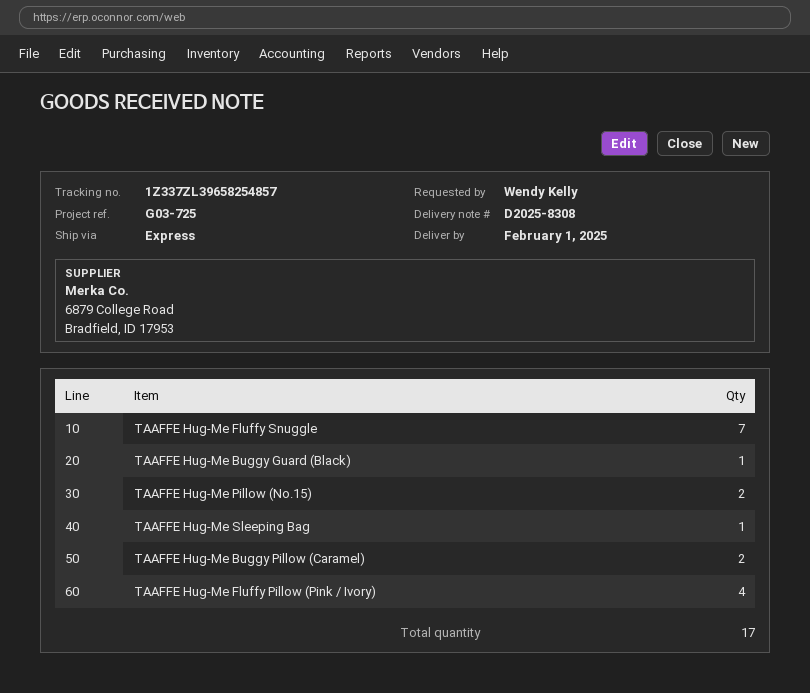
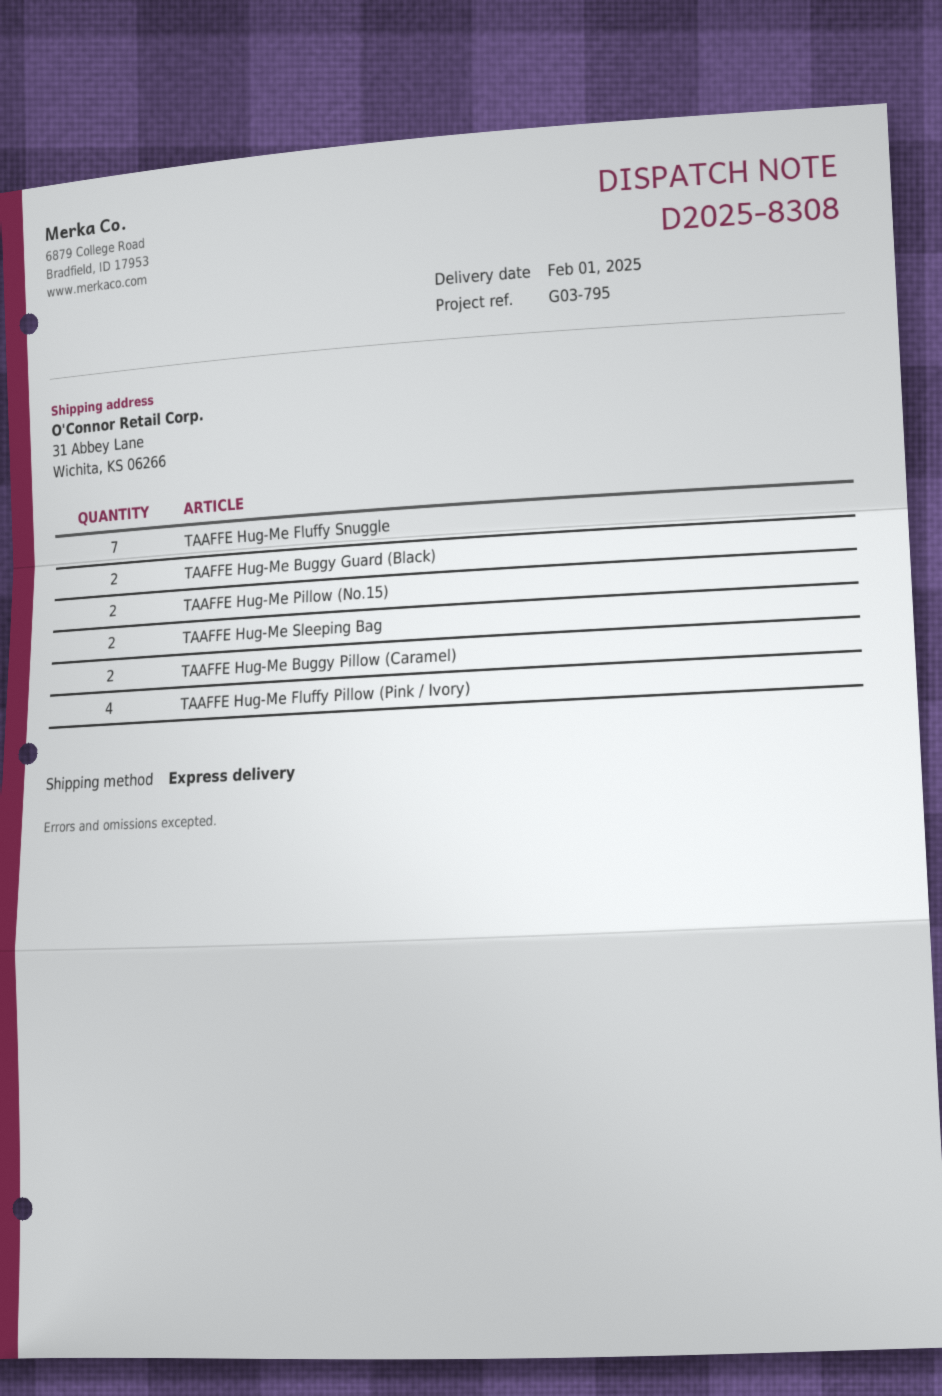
reference: G03-725 -> G03-795
TAAFFE Hug-Me Buggy Guard (Black): 1 -> 2
TAAFFE Hug-Me Sleeping Bag: 1 -> 2

